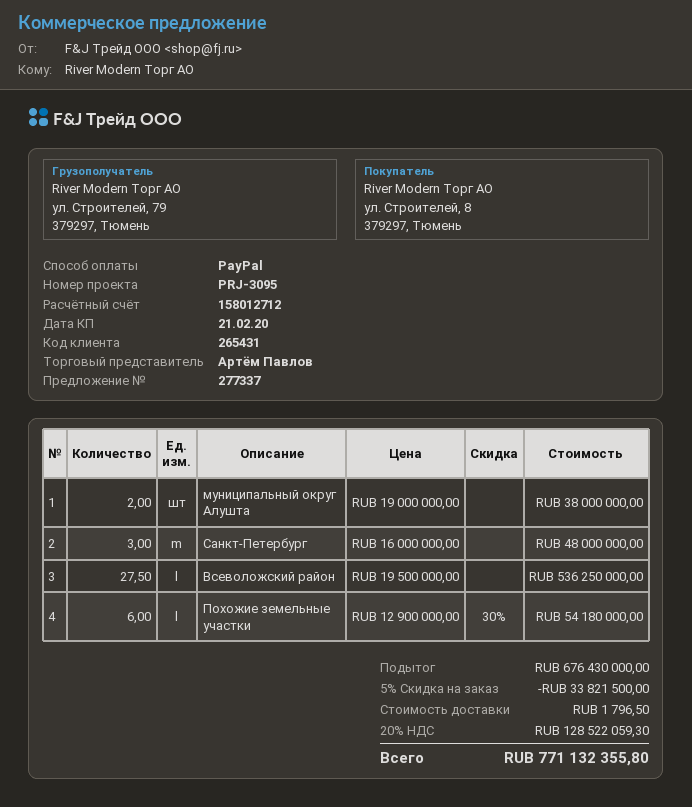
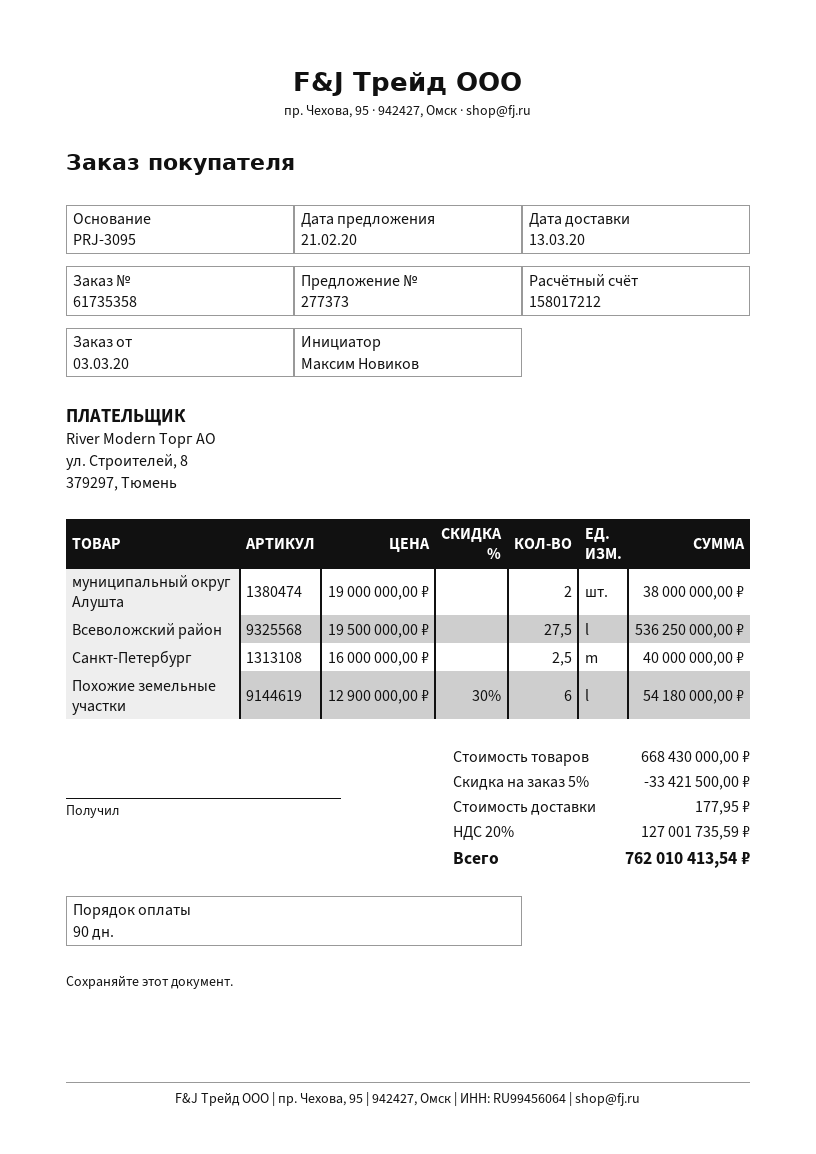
quote number: 277337 -> 277373
bank account: 158012712 -> 158017212
Санкт-Петербург: 3 x 16000000.00 = 48000000.00 -> 2.5 x 16000000.00 = 40000000.00
subtotal: 676430000.00 -> 668430000.00
discount: 5% = 33821500.00 -> 5% = 33421500.00
shipping: 1796.50 -> 177.95
tax: 20% = 128522059.30 -> 20% = 127001735.59
total: 771132355.80 -> 762010413.54

